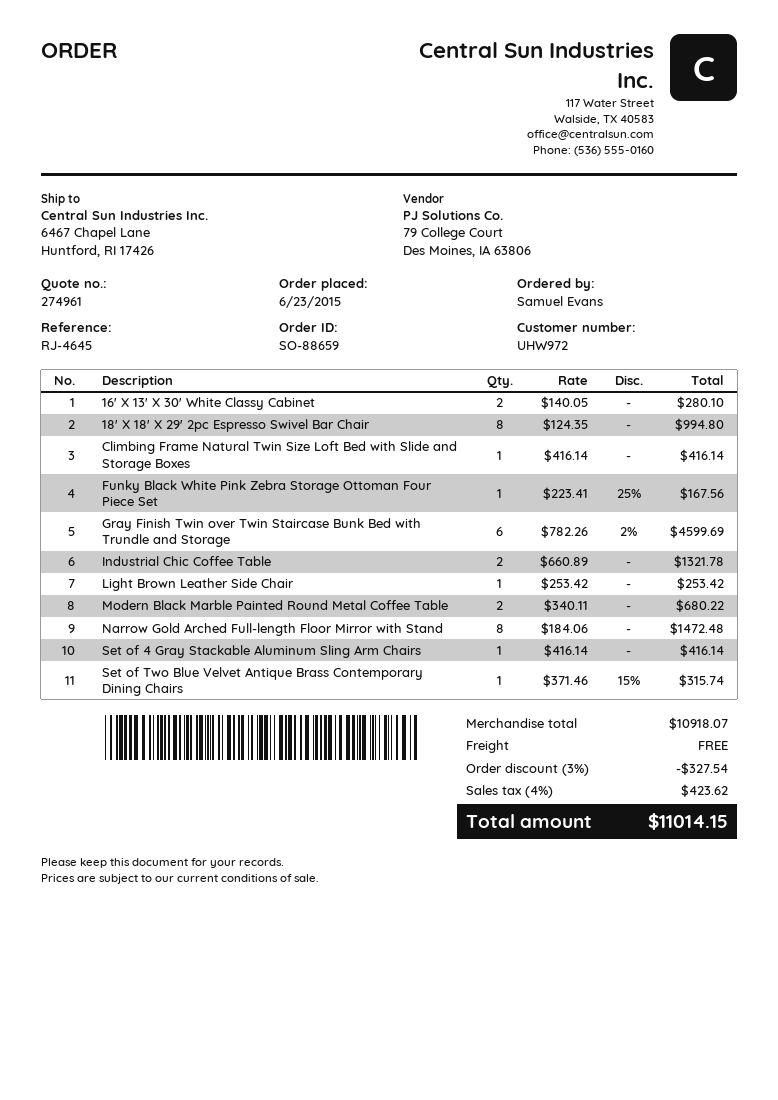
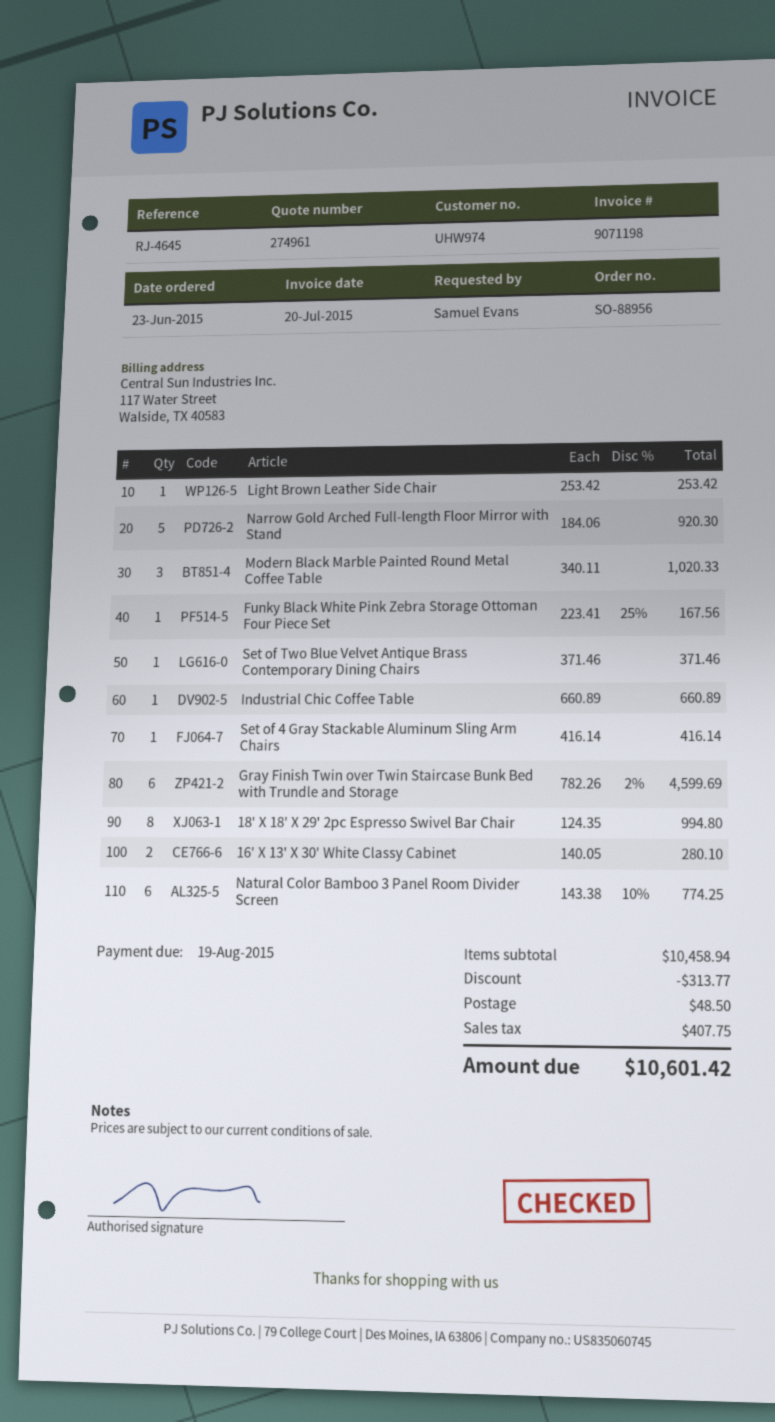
order number: SO-88659 -> SO-88956
customer number: UHW972 -> UHW974
Climbing Frame Natural Twin Size Loft Bed with Slide and Storage Boxes: 1 x 416.14 = 416.14 -> none
Industrial Chic Coffee Table: 2 x 660.89 = 1321.78 -> 1 x 660.89 = 660.89
Modern Black Marble Painted Round Metal Coffee Table: 2 x 340.11 = 680.22 -> 3 x 340.11 = 1020.33
Narrow Gold Arched Full-length Floor Mirror with Stand: 8 x 184.06 = 1472.48 -> 5 x 184.06 = 920.30
Set of Two Blue Velvet Antique Brass Contemporary Dining Chairs: 1 x 371.46 - 15% = 315.74 -> 1 x 371.46 = 371.46
Natural Color Bamboo 3 Panel Room Divider Screen: none -> 6 x 143.38 - 10% = 774.25
subtotal: 10918.07 -> 10458.94
discount: 327.54 -> 313.77
shipping: 0.00 -> 48.50
tax: 423.62 -> 407.75
total: 11014.15 -> 10601.42

